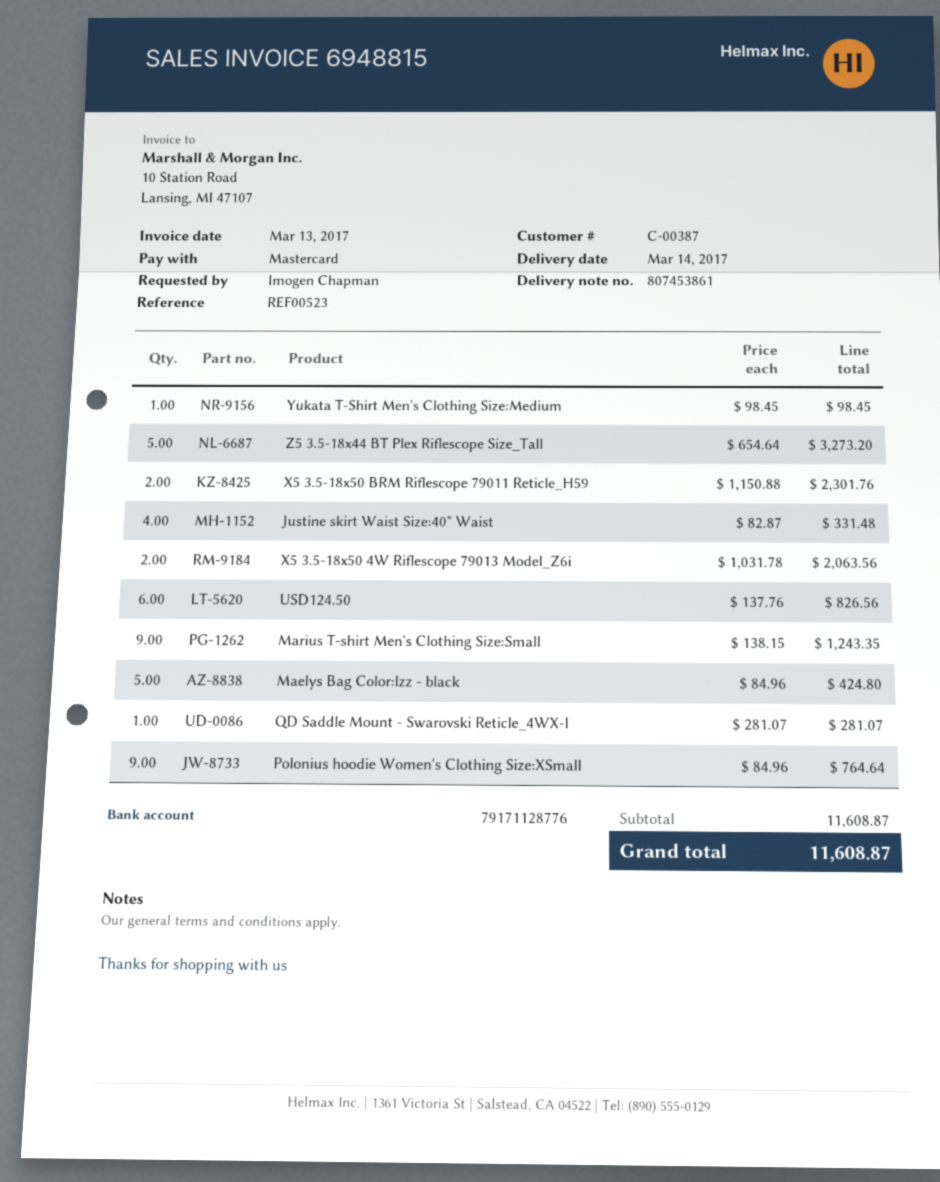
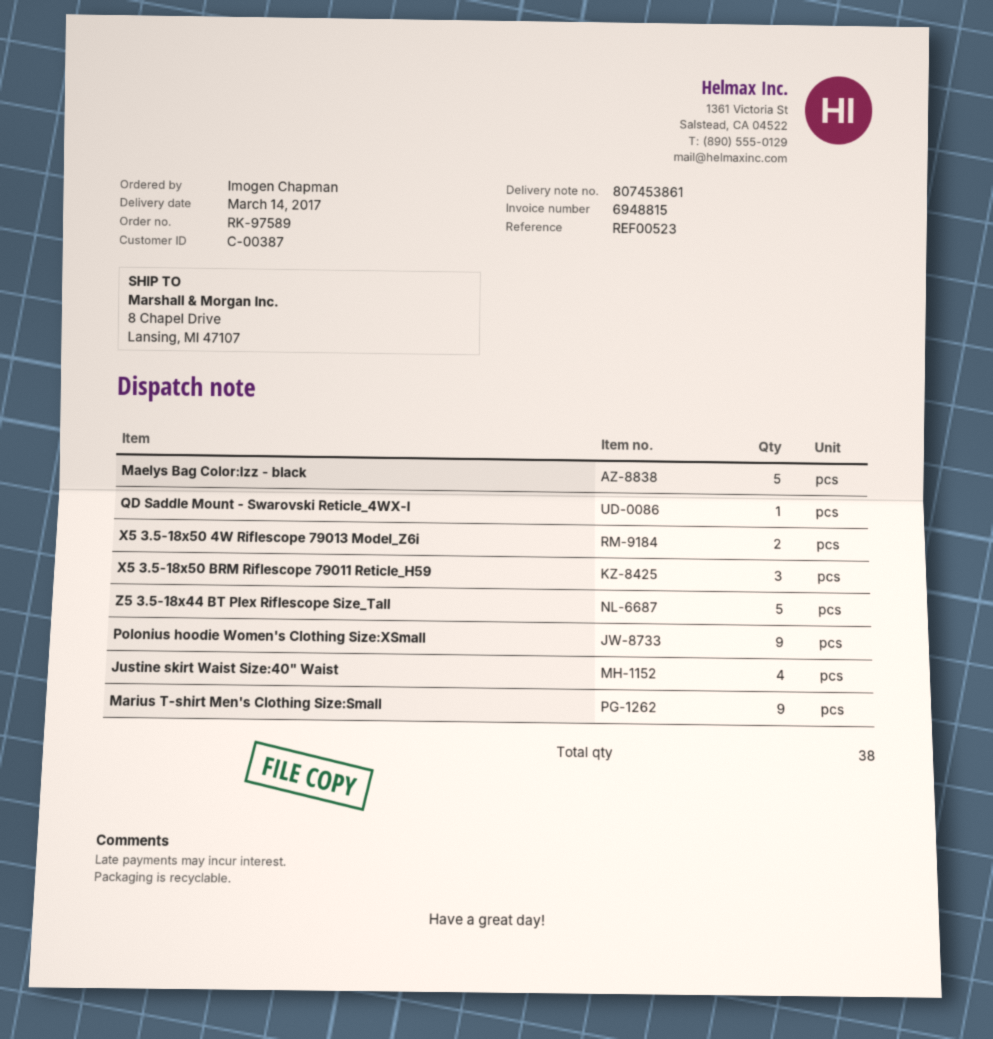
Yukata T-Shirt Men's Clothing Size:Medium: 1 -> none
X5 3.5-18x50 BRM Riflescope 79011 Reticle_H59: 2 -> 3
USD124.50: 6 -> none

